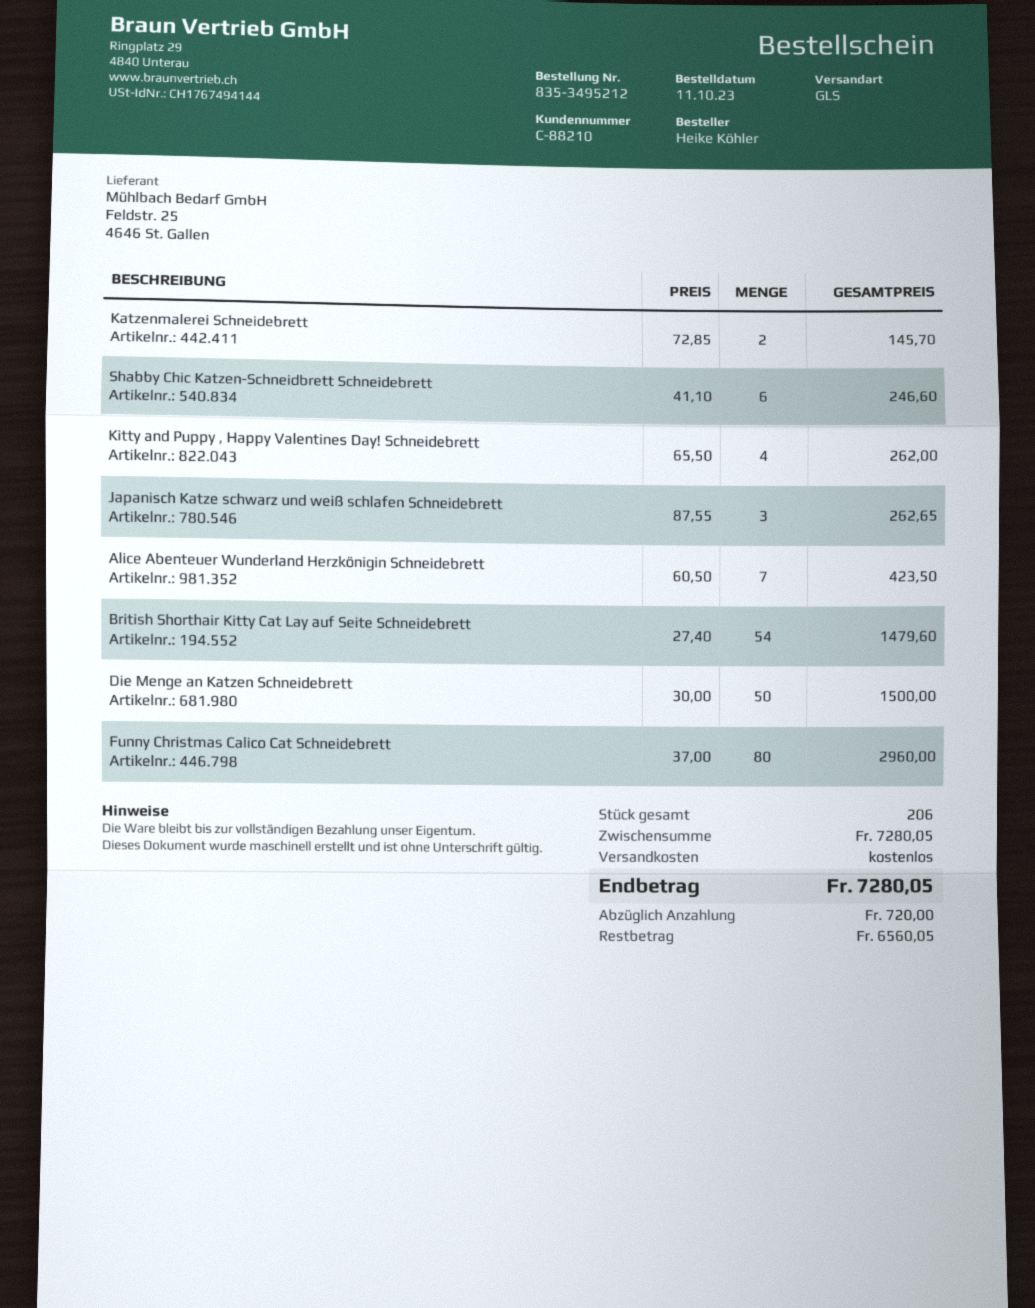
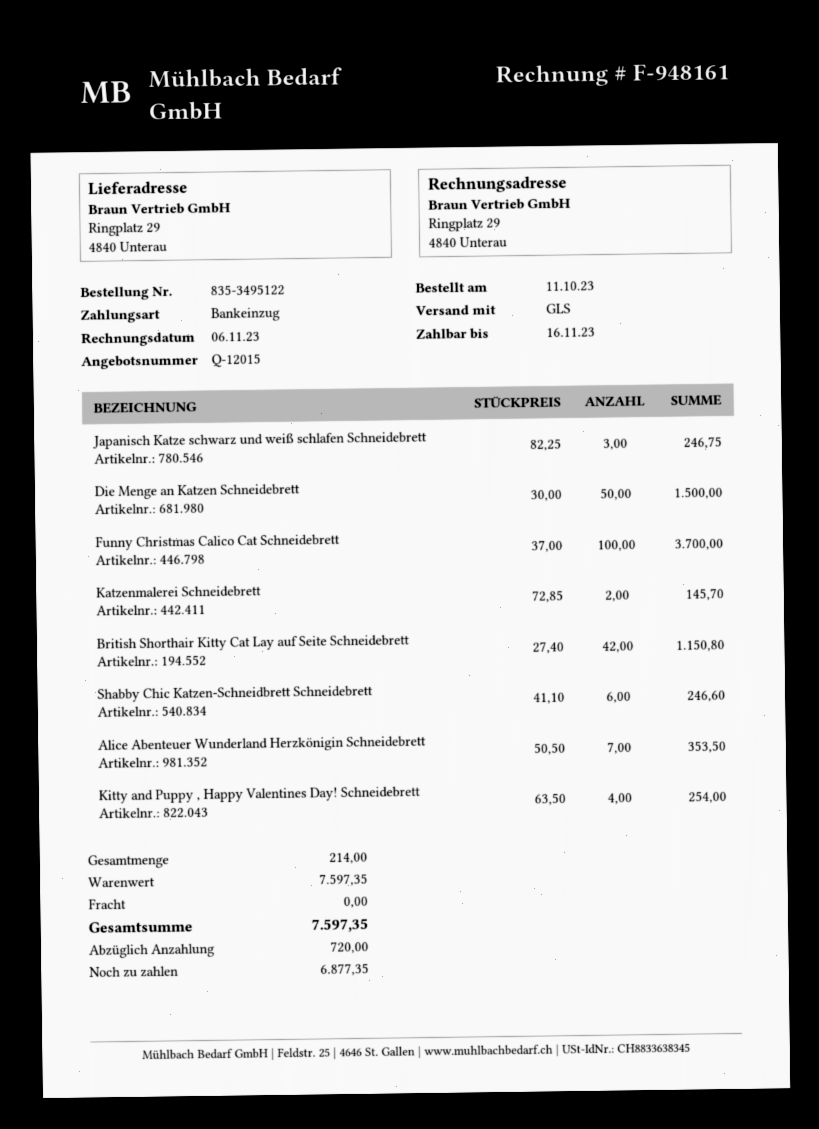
order number: 835-3495212 -> 835-3495122
Kitty and Puppy , Happy Valentines Day! Schneidebrett: 4 x 65.50 = 262.00 -> 4 x 63.50 = 254.00
Japanisch Katze schwarz und weiß schlafen Schneidebrett: 3 x 87.55 = 262.65 -> 3 x 82.25 = 246.75
Alice Abenteuer Wunderland Herzkönigin Schneidebrett: 7 x 60.50 = 423.50 -> 7 x 50.50 = 353.50
British Shorthair Kitty Cat Lay auf Seite Schneidebrett: 54 x 27.40 = 1479.60 -> 42 x 27.40 = 1150.80
Funny Christmas Calico Cat Schneidebrett: 80 x 37.00 = 2960.00 -> 100 x 37.00 = 3700.00
total quantity: 206 -> 214
subtotal: 7280.05 -> 7597.35
total: 7280.05 -> 7597.35
balance: 6560.05 -> 6877.35

